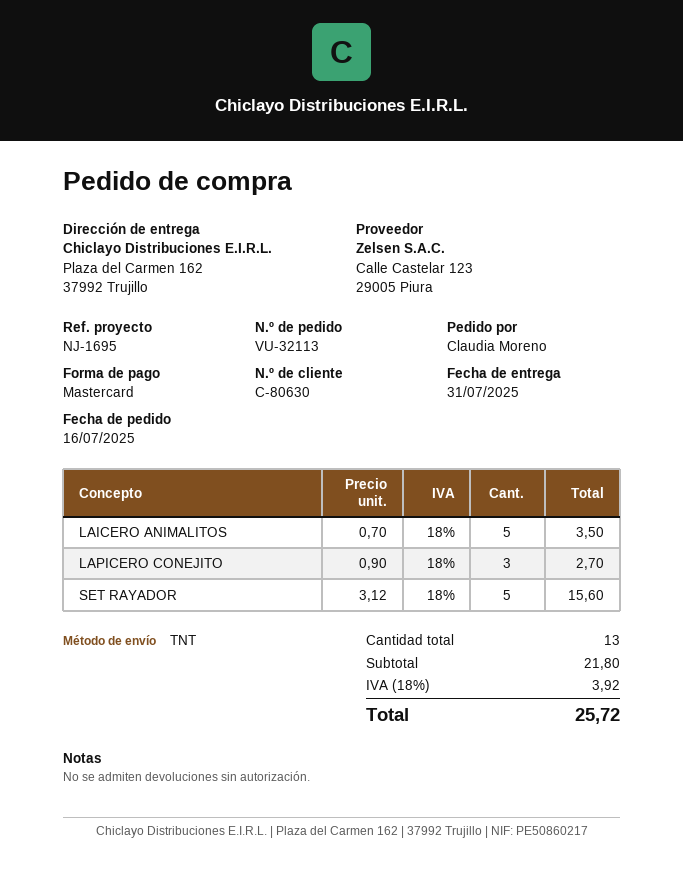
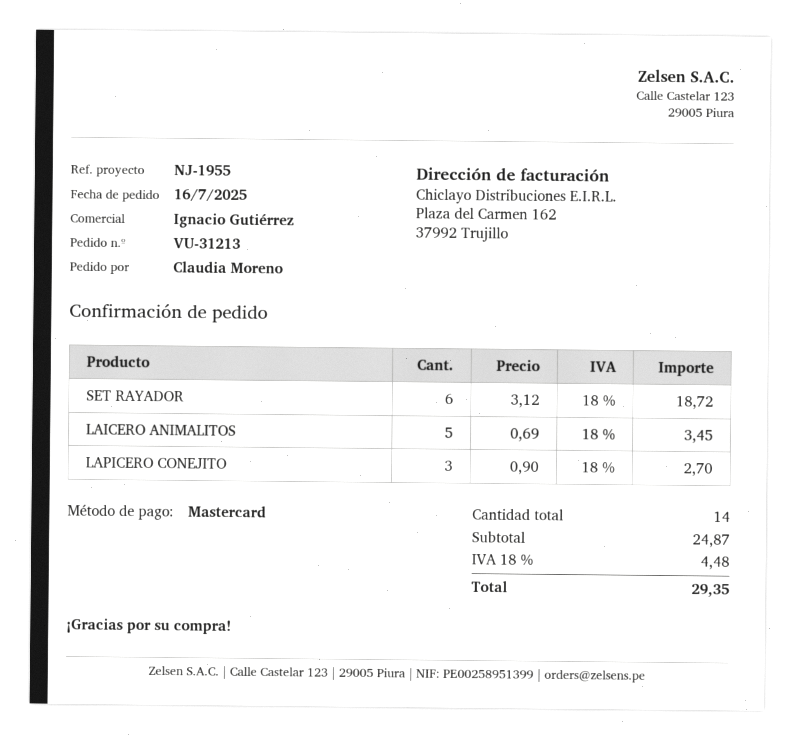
order number: VU-32113 -> VU-31213
reference: NJ-1695 -> NJ-1955
LAICERO ANIMALITOS: 5 x 0.70 = 3.50 -> 5 x 0.69 = 3.45
SET RAYADOR: 5 x 3.12 = 15.60 -> 6 x 3.12 = 18.72
total quantity: 13 -> 14
subtotal: 21.80 -> 24.87
tax: 18% = 3.92 -> 18% = 4.48
total: 25.72 -> 29.35

